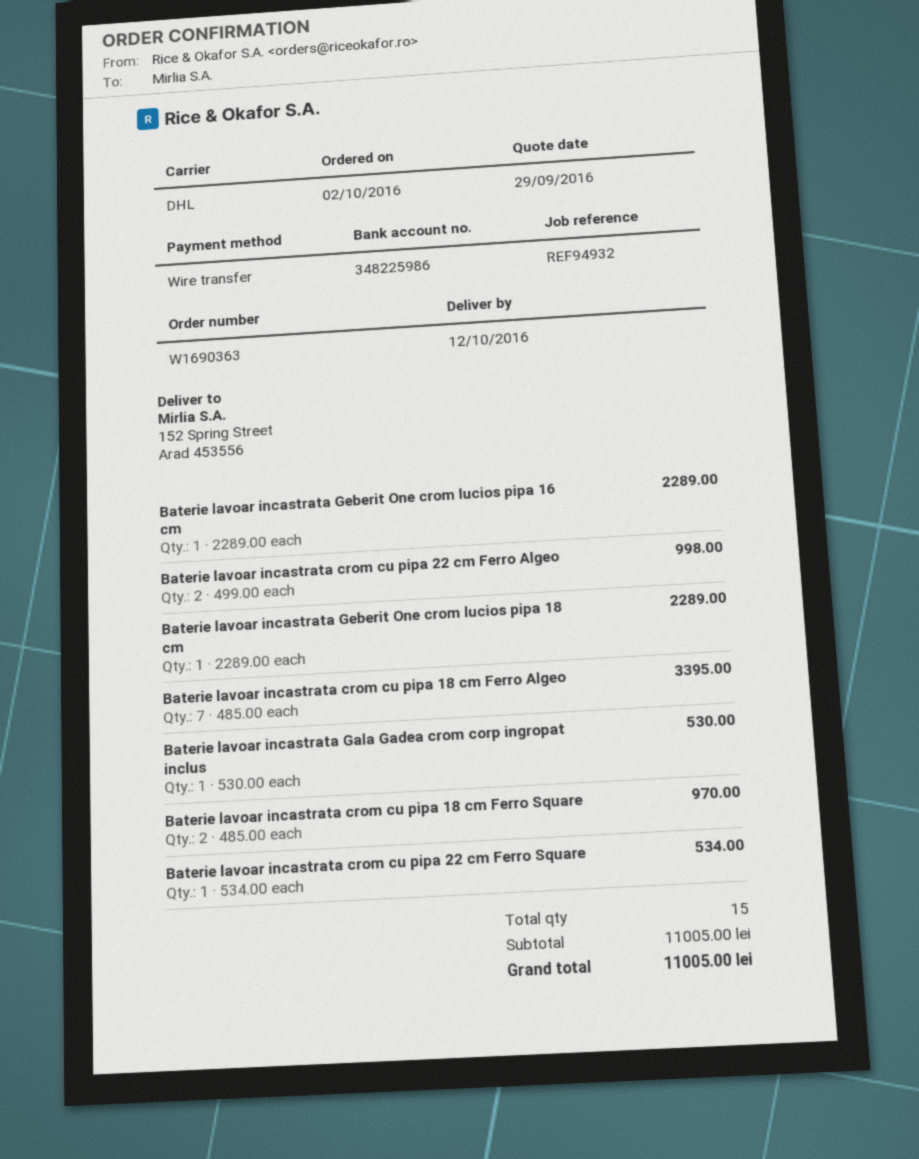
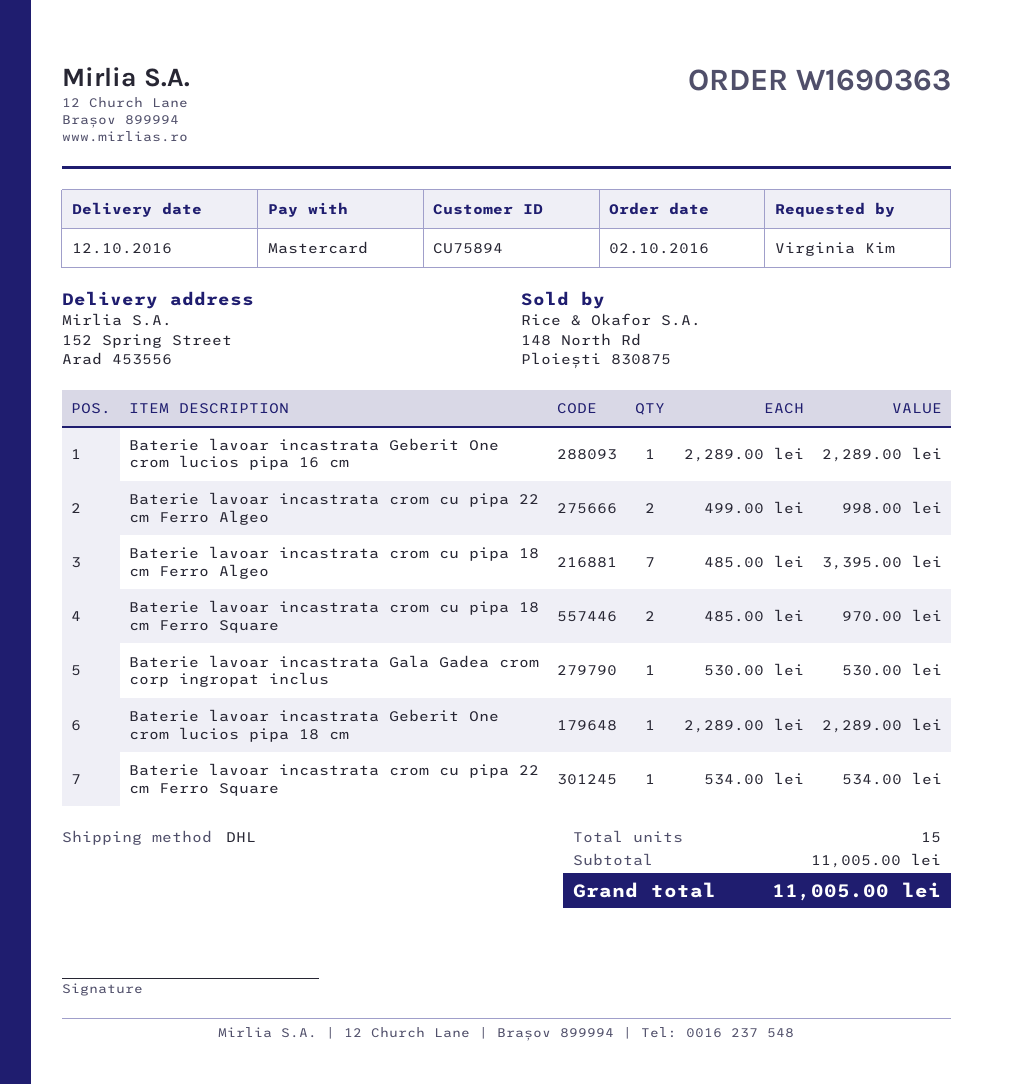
payment method: bank transfer -> Mastercard

